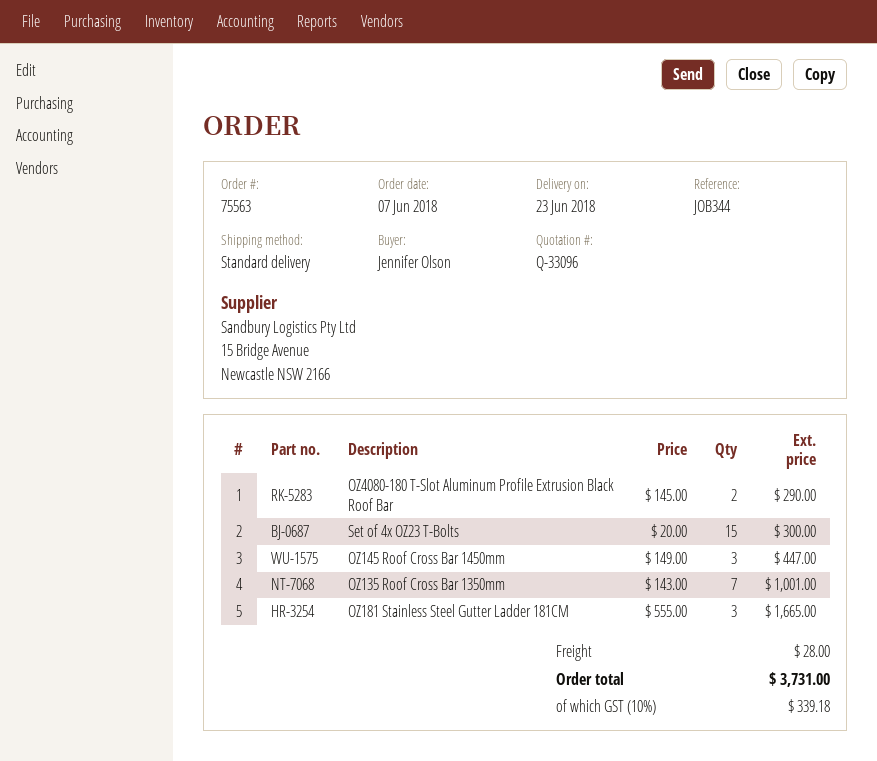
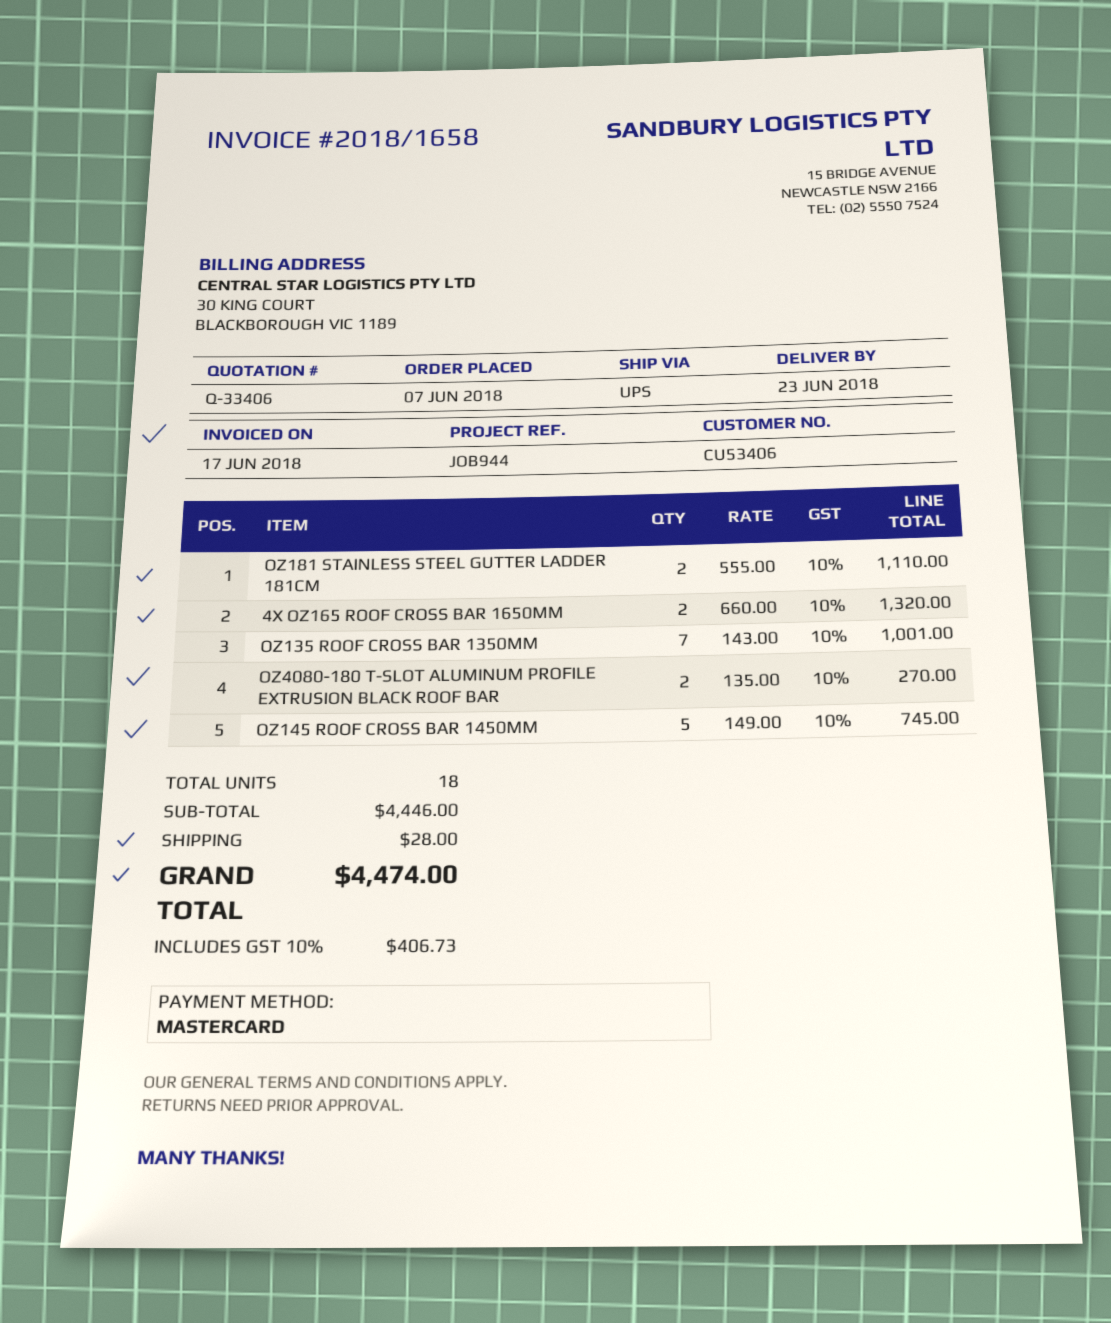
quote number: Q-33096 -> Q-33406
reference: JOB344 -> JOB944
shipping method: standard -> UPS
OZ4080-180 T-Slot Aluminum Profile Extrusion Black Roof Bar: 2 x 145.00 = 290.00 -> 2 x 135.00 = 270.00
Set of 4x OZ23 T-Bolts: 15 x 20.00 = 300.00 -> none
OZ145 Roof Cross Bar 1450mm: 3 x 149.00 = 447.00 -> 5 x 149.00 = 745.00
OZ181 Stainless Steel Gutter Ladder 181CM: 3 x 555.00 = 1665.00 -> 2 x 555.00 = 1110.00
4X OZ165 ROOF CROSS BAR 1650MM: none -> 2 x 660.00 = 1320.00
tax: 10% = 339.18 -> 10% = 406.73
total: 3731.00 -> 4474.00

